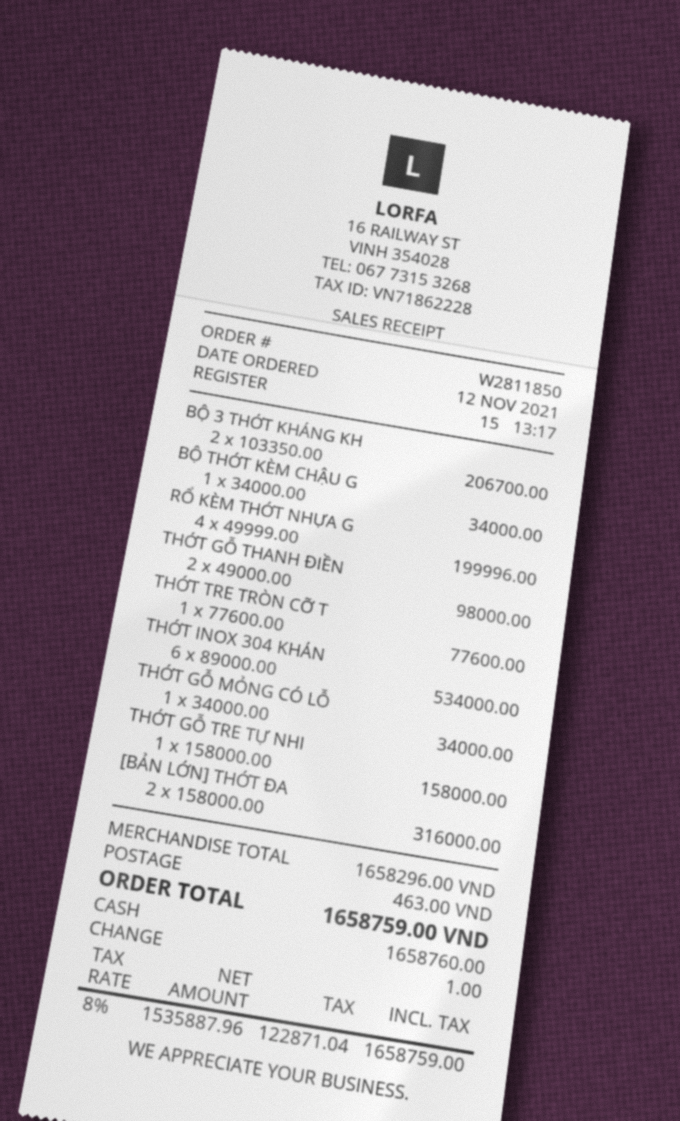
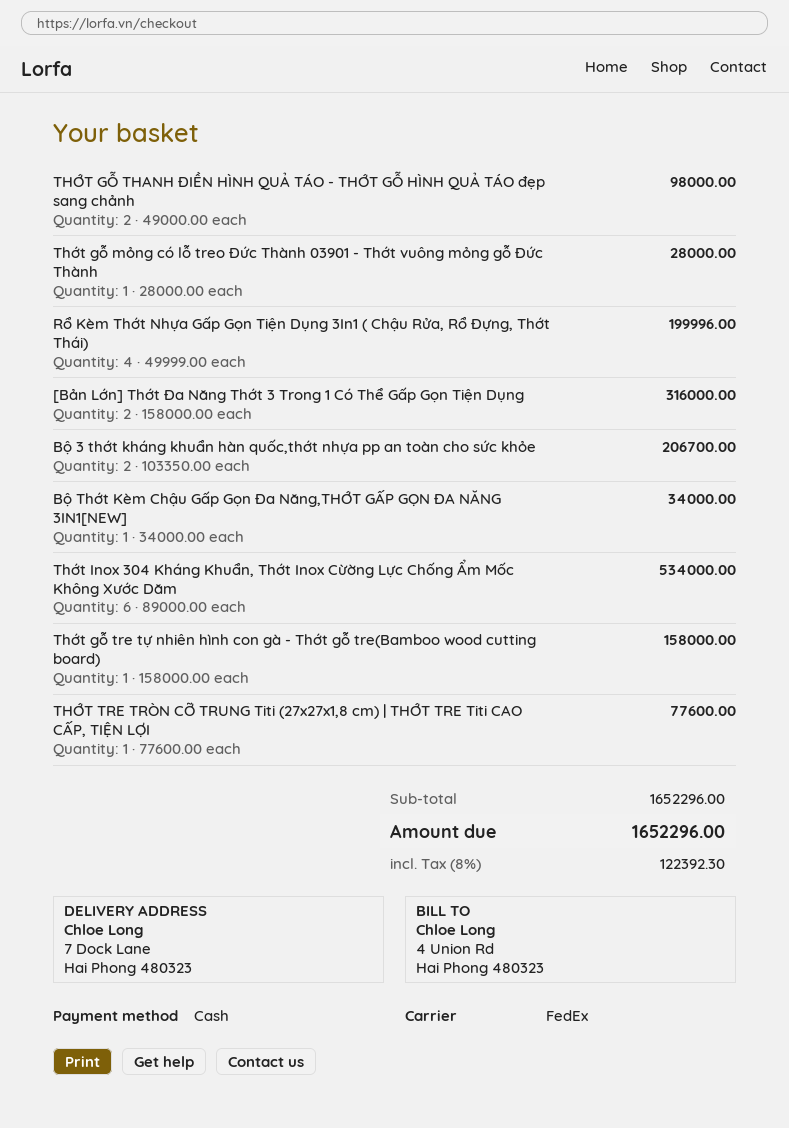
THỚT GỖ MỎNG CÓ LỖ: 1 x 34000.00 = 34000.00 -> 1 x 28000.00 = 28000.00
subtotal: 1658296.00 -> 1652296.00
shipping: 463.00 -> none
tax: 8% = 122871.04 -> 8% = 122392.30
total: 1658759.00 -> 1652296.00

